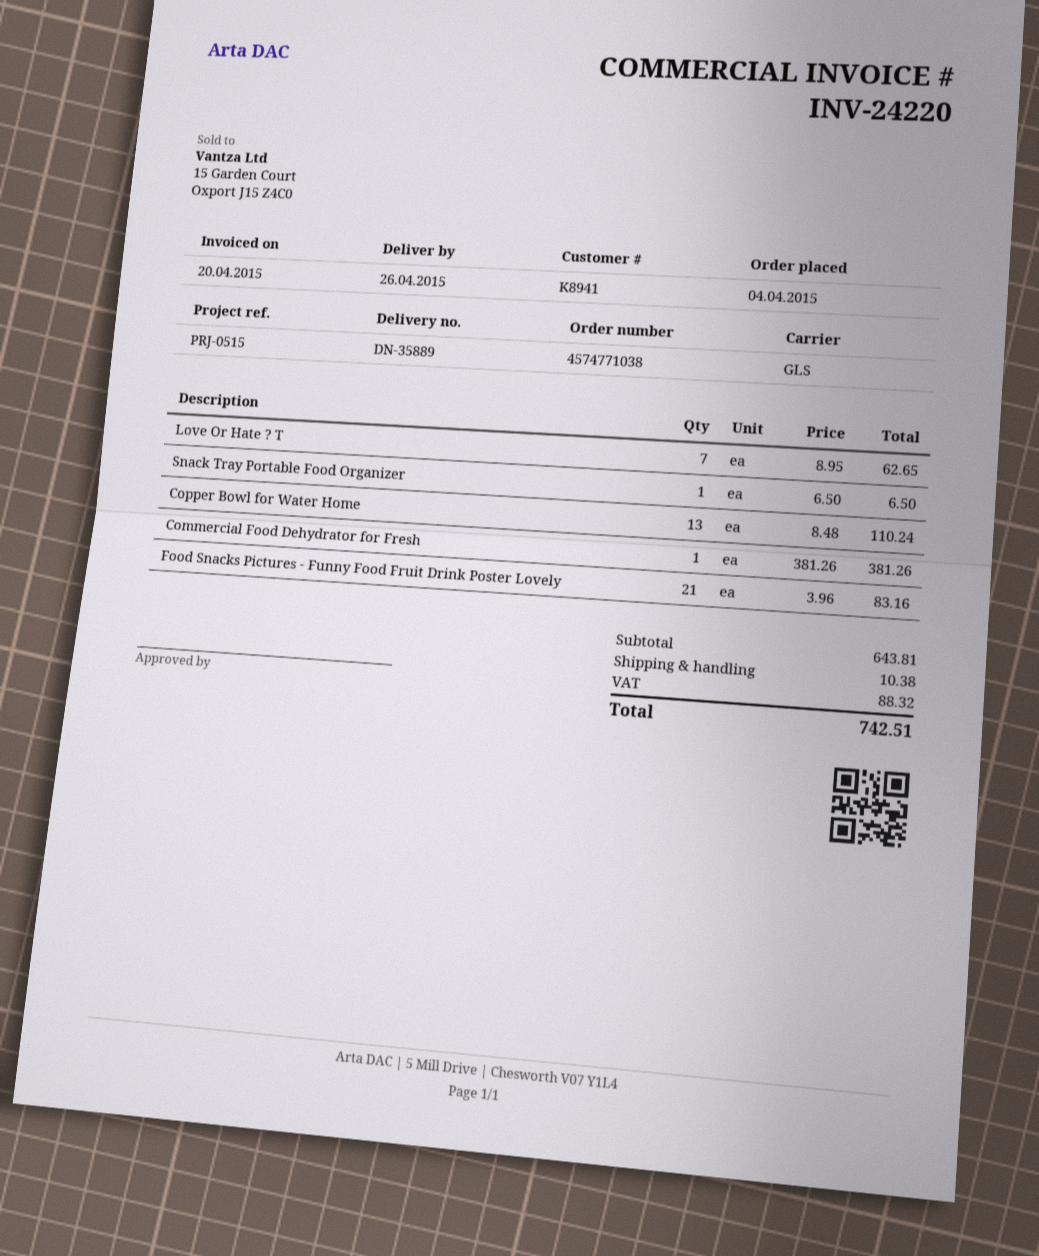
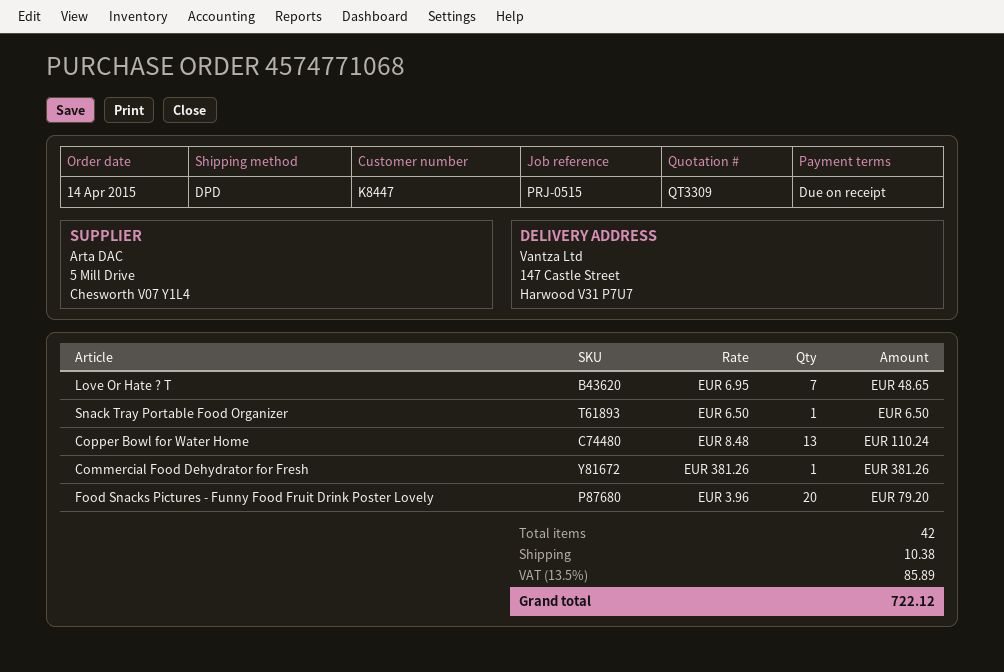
order number: 4574771038 -> 4574771068
order date: 2015-04-04 -> 2015-04-14
customer number: K8941 -> K8447
shipping method: GLS -> DPD
Love Or Hate ? T: 7 x 8.95 = 62.65 -> 7 x 6.95 = 48.65
Food Snacks Pictures - Funny Food Fruit Drink Poster Lovely: 21 x 3.96 = 83.16 -> 20 x 3.96 = 79.20
tax: 88.32 -> 85.89
total: 742.51 -> 722.12

